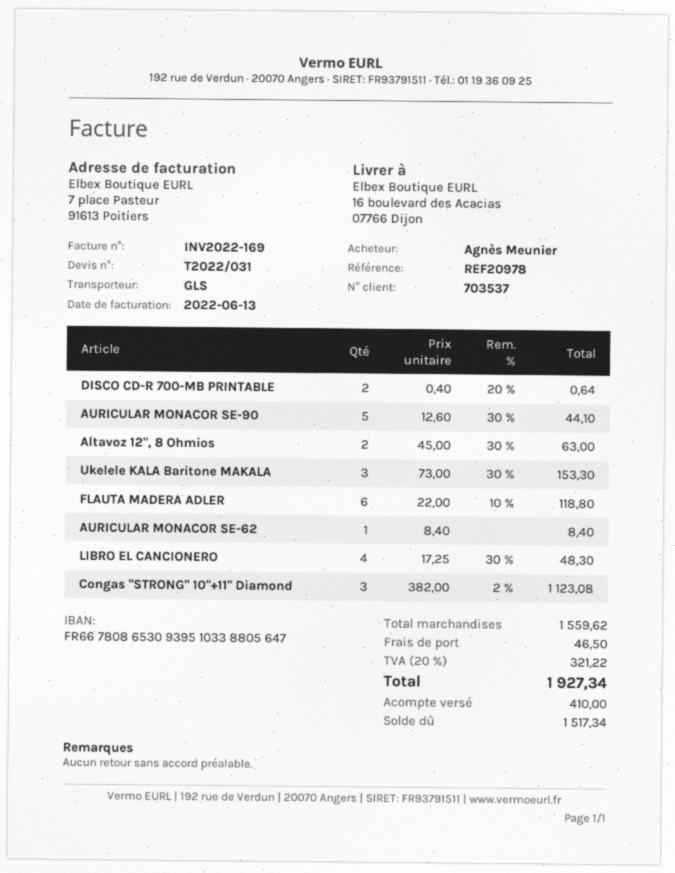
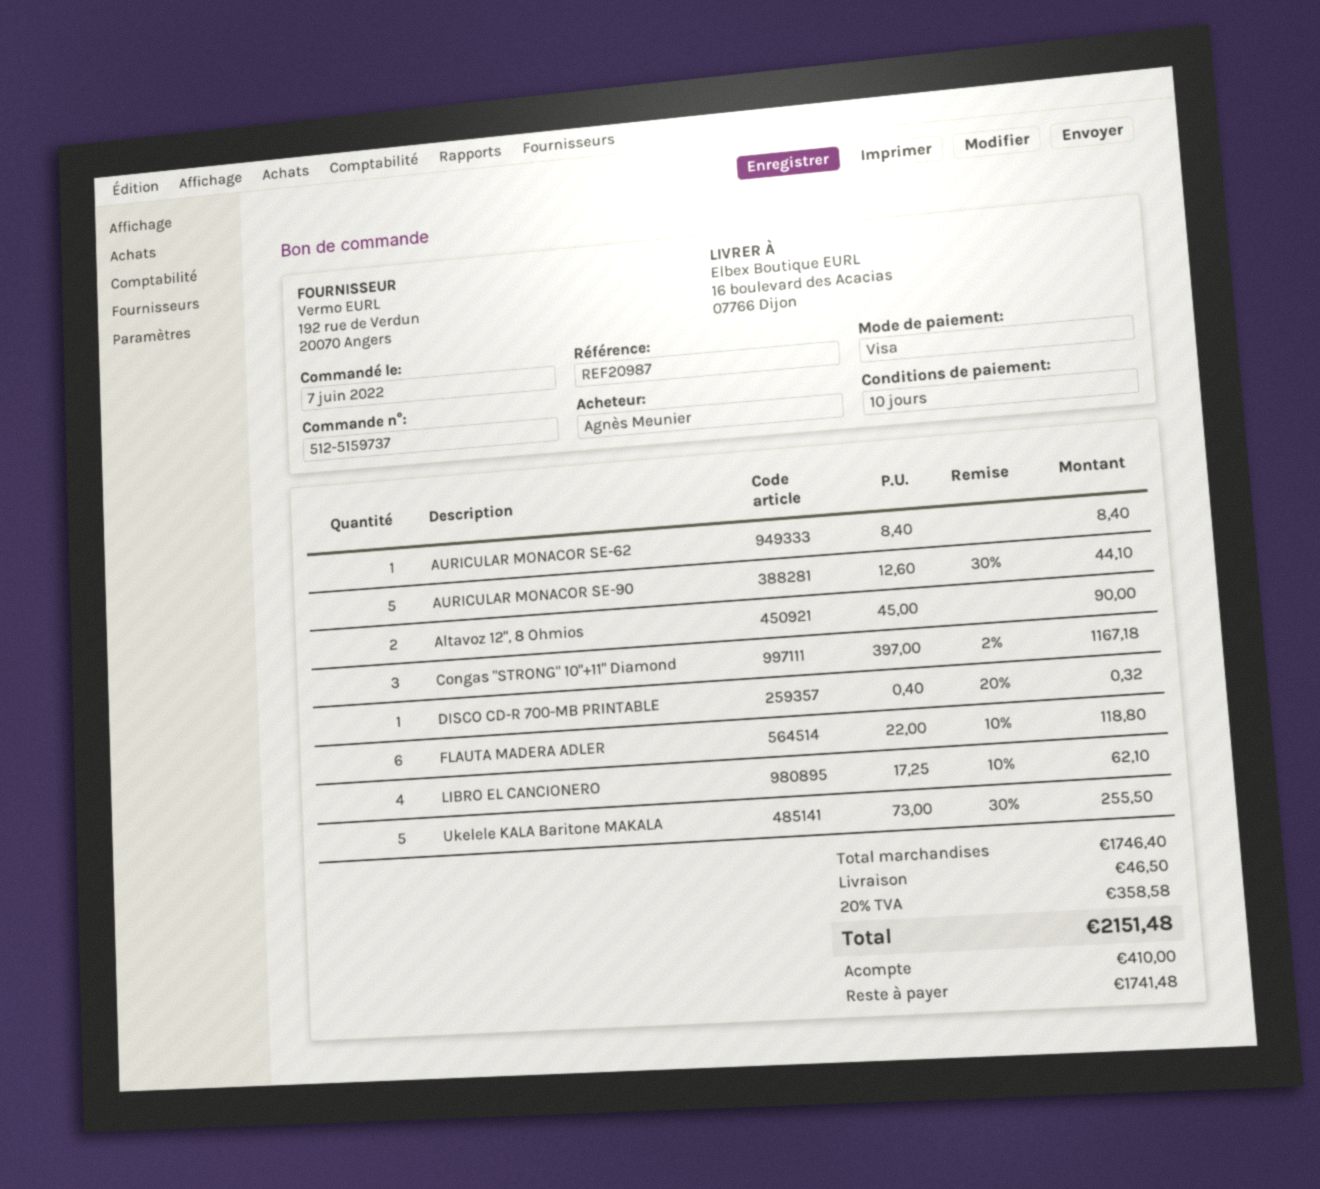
reference: REF20978 -> REF20987
DISCO CD-R 700-MB PRINTABLE: 2 x 0.40 - 20% = 0.64 -> 1 x 0.40 - 20% = 0.32
Altavoz 12", 8 Ohmios: 2 x 45.00 - 30% = 63.00 -> 2 x 45.00 = 90.00
Ukelele KALA Baritone MAKALA: 3 x 73.00 - 30% = 153.30 -> 5 x 73.00 - 30% = 255.50
LIBRO EL CANCIONERO: 4 x 17.25 - 30% = 48.30 -> 4 x 17.25 - 10% = 62.10
Congas "STRONG" 10"+11" Diamond: 3 x 382.00 - 2% = 1123.08 -> 3 x 397.00 - 2% = 1167.18
subtotal: 1559.62 -> 1746.40
tax: 20% = 321.22 -> 20% = 358.58
total: 1927.34 -> 2151.48
balance: 1517.34 -> 1741.48

